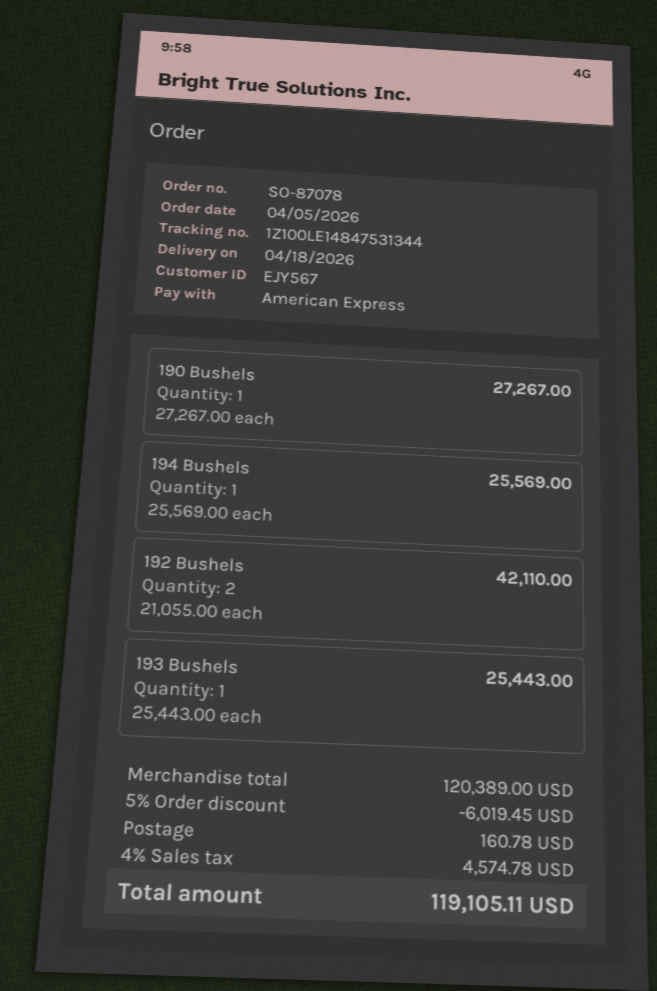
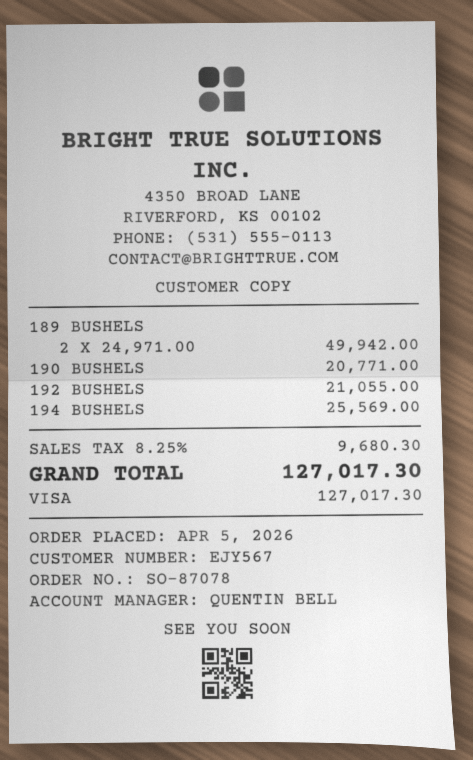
payment method: American Express -> Visa
190 Bushels: 1 x 27267.00 = 27267.00 -> 1 x 20771.00 = 20771.00
192 Bushels: 2 x 21055.00 = 42110.00 -> 1 x 21055.00 = 21055.00
193 Bushels: 1 x 25443.00 = 25443.00 -> none
189 BUSHELS: none -> 2 x 24971.00 = 49942.00
discount: 5% = 6019.45 -> none
shipping: 160.78 -> none
tax: 4% = 4574.78 -> 8.25% = 9680.30
total: 119105.11 -> 127017.30

